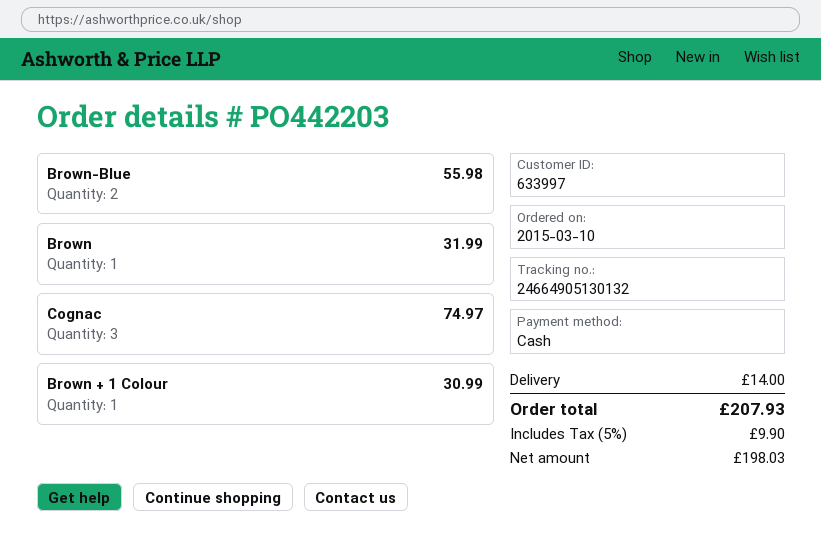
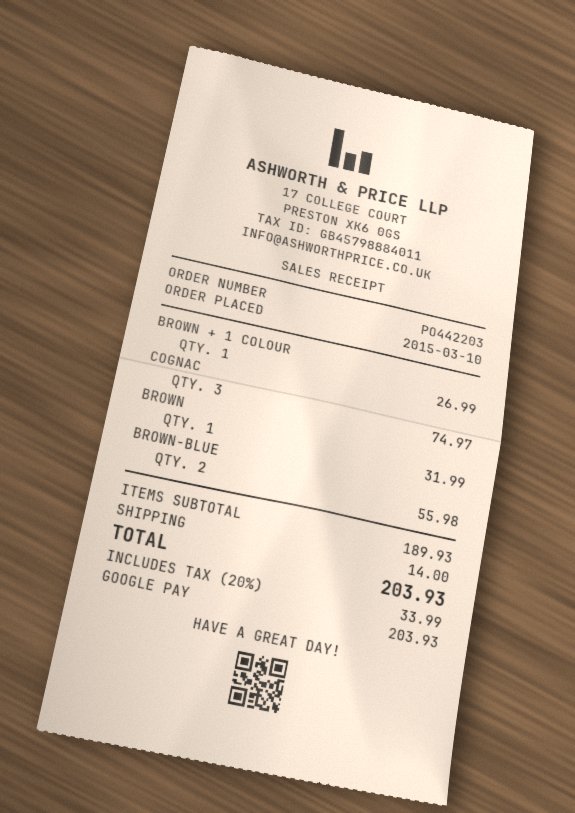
payment method: cash -> Google Pay
Brown + 1 Colour: 1 for 30.99 -> 1 for 26.99
tax: 5% = 9.90 -> 20% = 33.99
total: 207.93 -> 203.93

